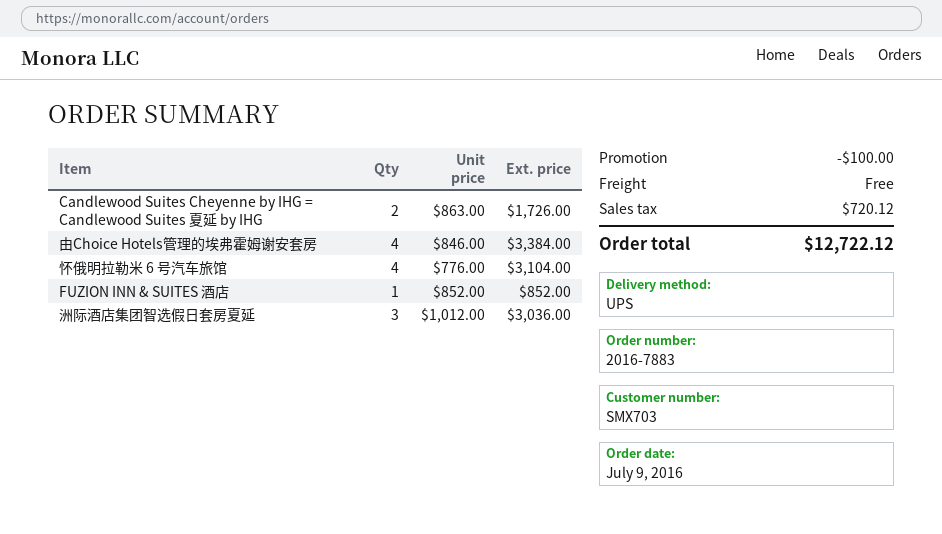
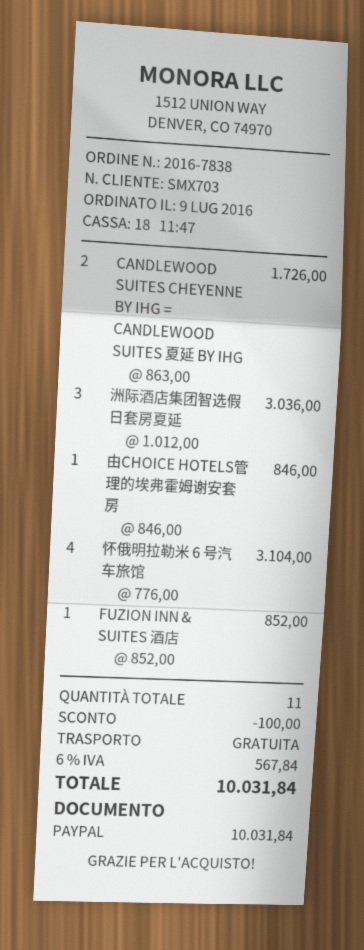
order number: 2016-7883 -> 2016-7838
由Choice Hotels管理的埃弗霍姆谢安套房: 4 x 846.00 = 3384.00 -> 1 x 846.00 = 846.00
tax: 720.12 -> 567.84
total: 12722.12 -> 10031.84

